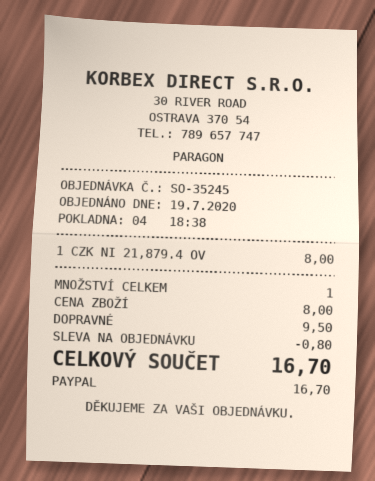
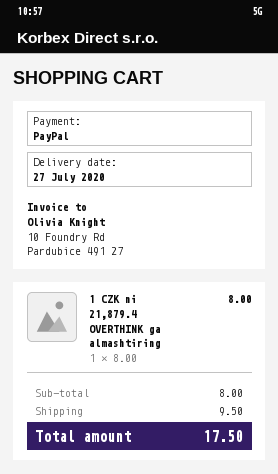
discount: 0.80 -> none
total: 16.70 -> 17.50

